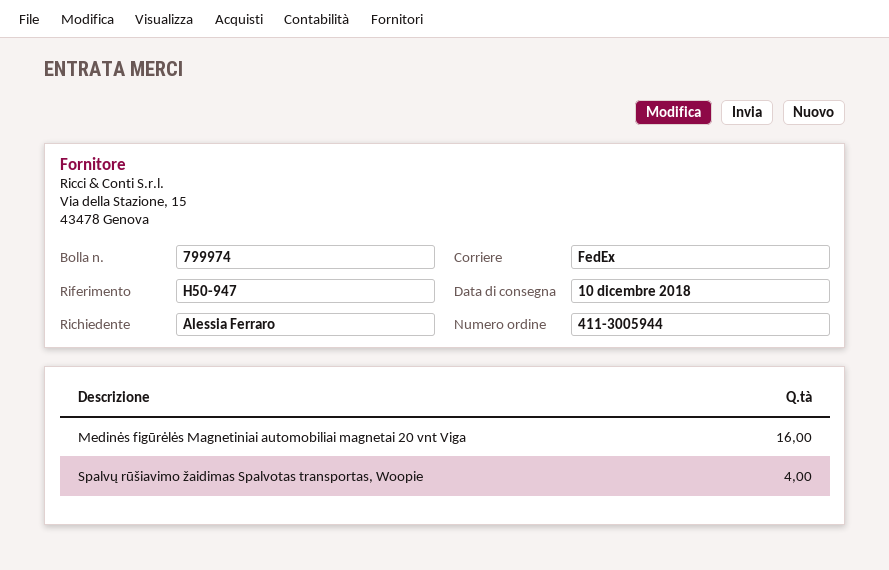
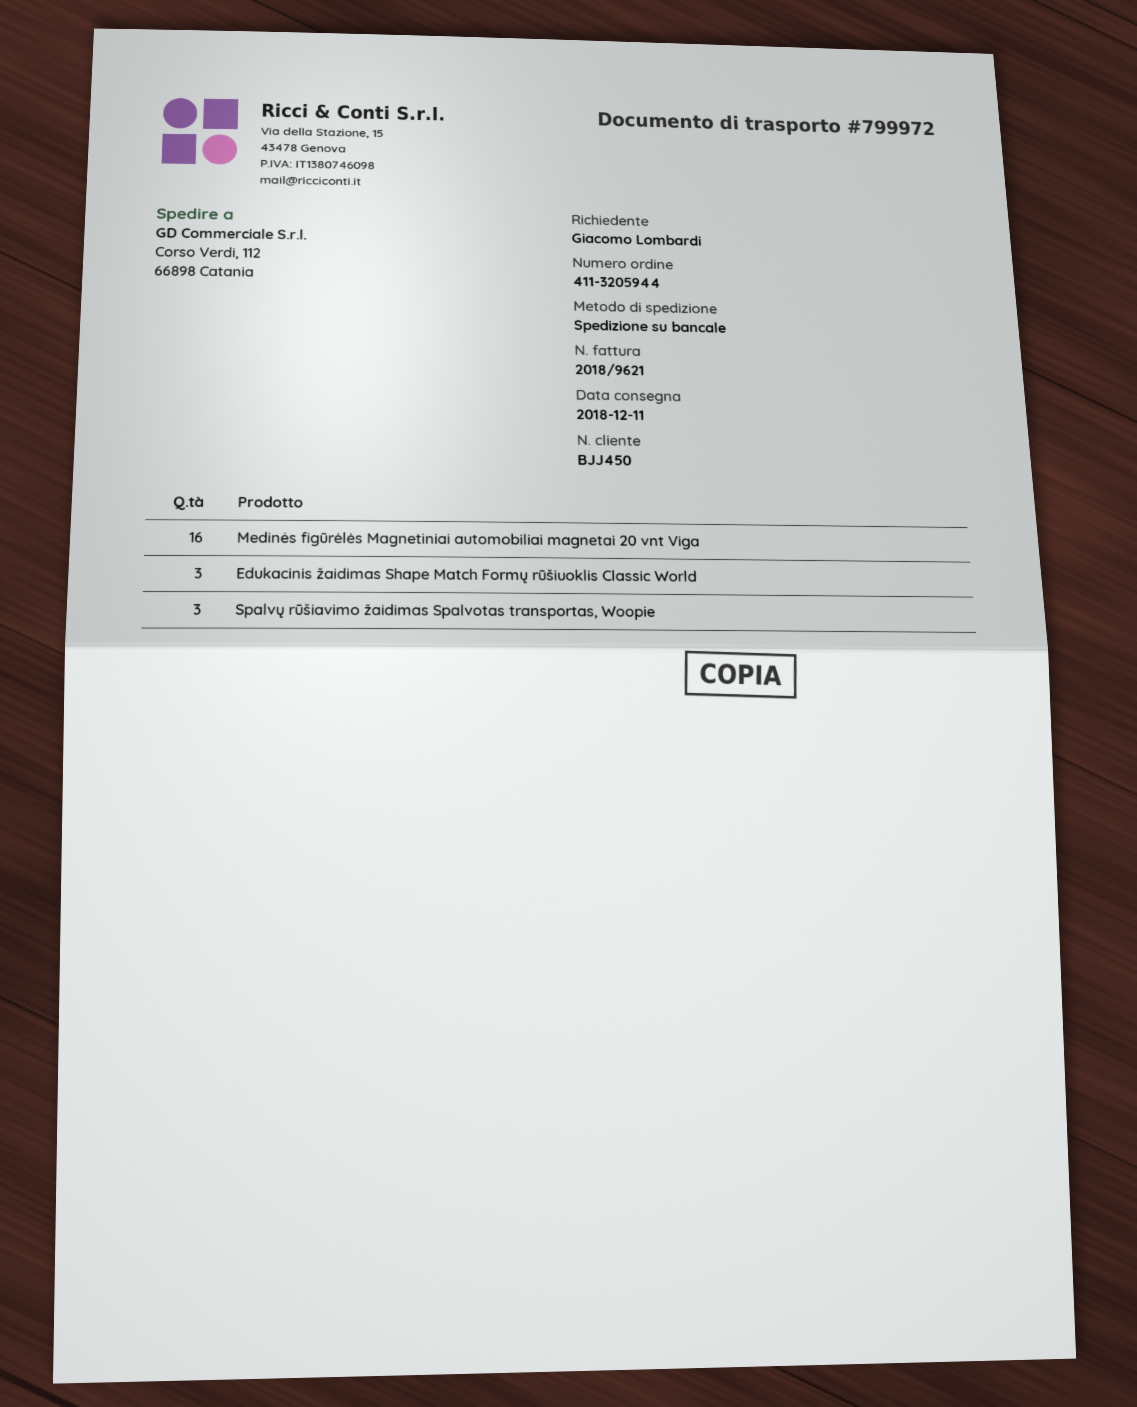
order number: 411-3005944 -> 411-3205944
delivery note number: 799974 -> 799972
delivery date: 2018-12-10 -> 2018-12-11
ordered by: Alessia Ferraro -> Giacomo Lombardi
shipping method: FedEx -> pallet freight
Spalvų rūšiavimo žaidimas Spalvotas transportas, Woopie: 4 -> 3
Edukacinis žaidimas Shape Match Formų rūšiuoklis Classic World: none -> 3

